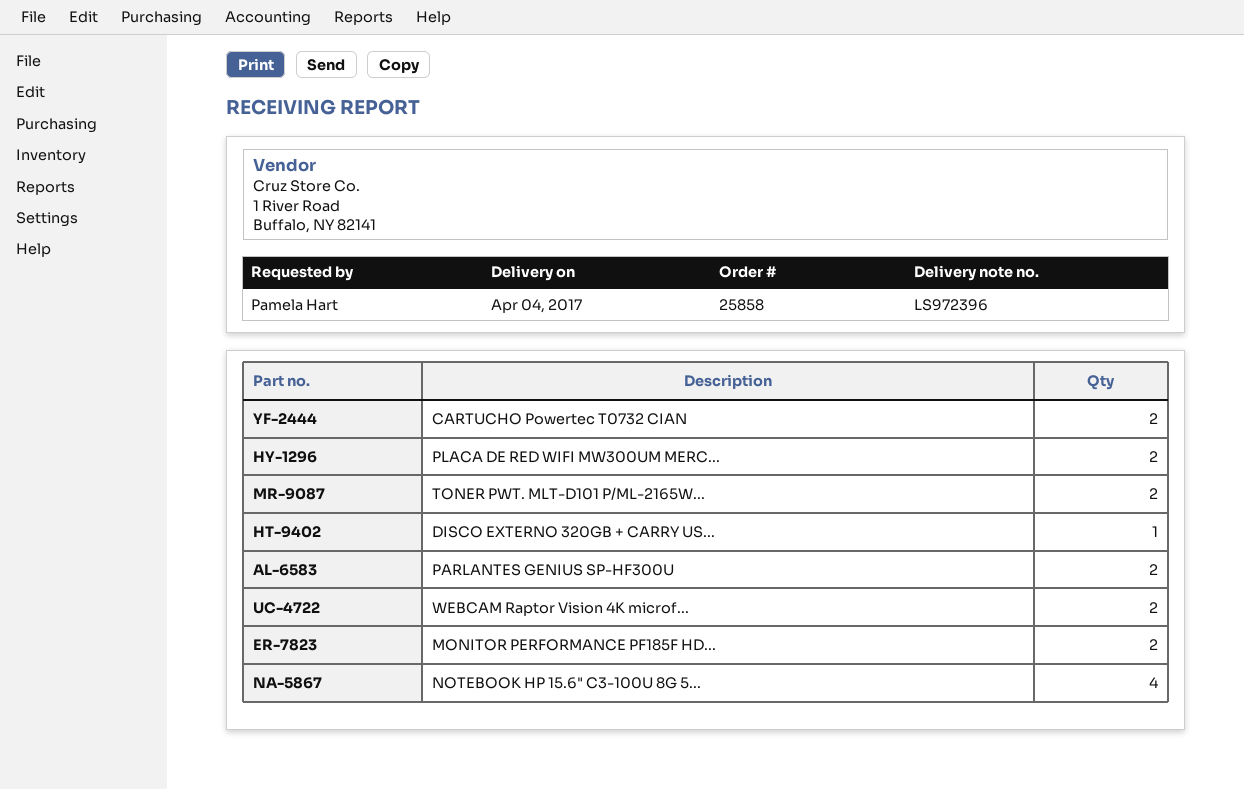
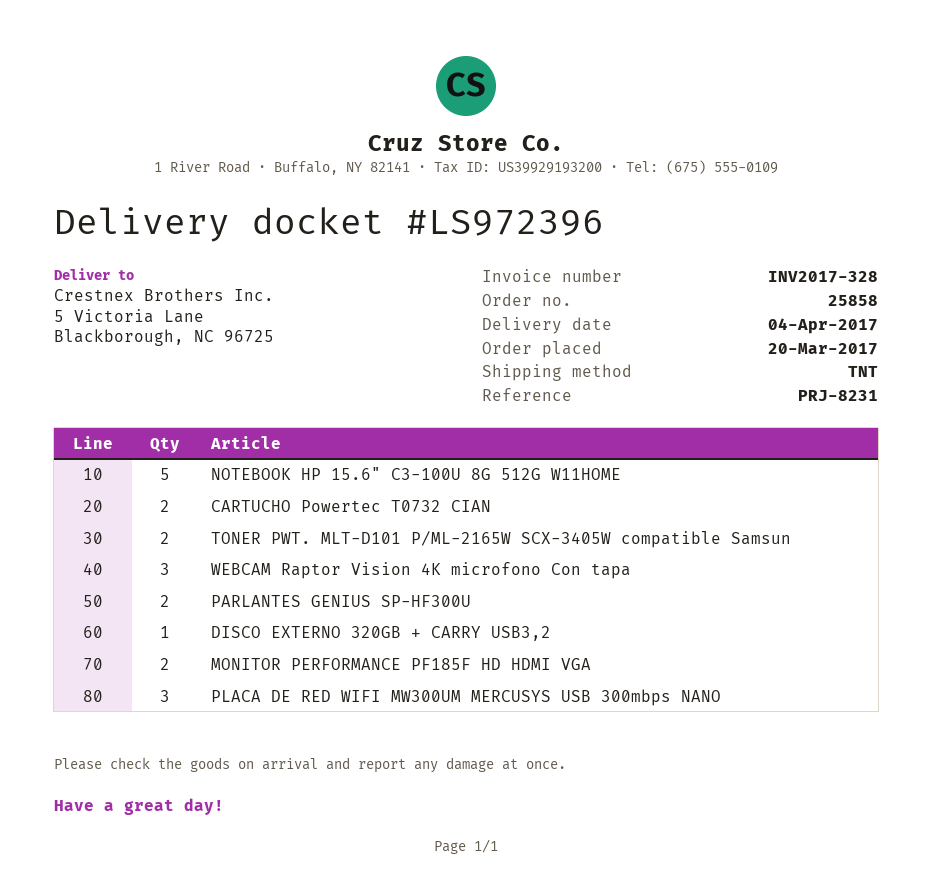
PLACA DE RED WIFI MW300UM MERC...: 2 -> 3
WEBCAM Raptor Vision 4K microf...: 2 -> 3
NOTEBOOK HP 15.6" C3-100U 8G 5...: 4 -> 5

